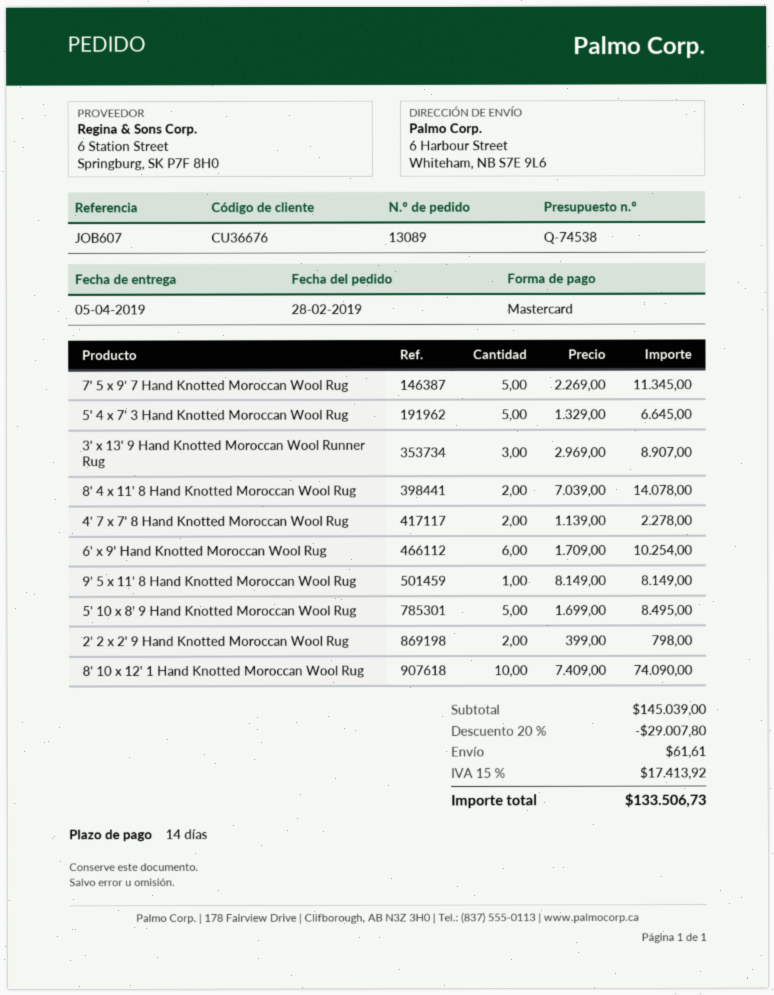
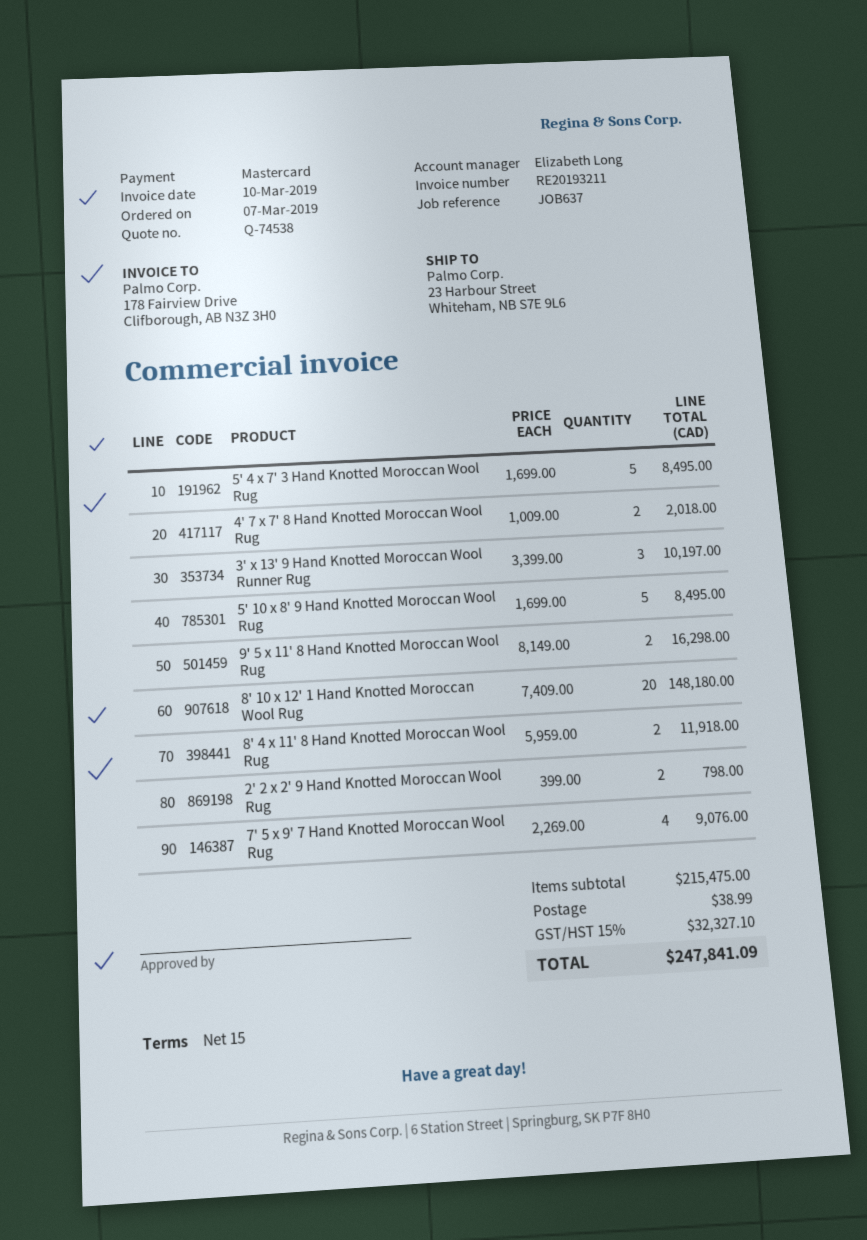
order date: 2019-02-28 -> 2019-03-07
payment terms: 14 days -> 15 days
reference: JOB607 -> JOB637
ship to: 6 Harbour Street, Whiteham, NB S7E 9L6 -> 23 Harbour Street, Whiteham, NB S7E 9L6
7' 5 x 9' 7 Hand Knotted Moroccan Wool Rug: 5 x 2269.00 = 11345.00 -> 4 x 2269.00 = 9076.00
5' 4 x 7' 3 Hand Knotted Moroccan Wool Rug: 5 x 1329.00 = 6645.00 -> 5 x 1699.00 = 8495.00
3' x 13' 9 Hand Knotted Moroccan Wool Runner Rug: 3 x 2969.00 = 8907.00 -> 3 x 3399.00 = 10197.00
8' 4 x 11' 8 Hand Knotted Moroccan Wool Rug: 2 x 7039.00 = 14078.00 -> 2 x 5959.00 = 11918.00
4' 7 x 7' 8 Hand Knotted Moroccan Wool Rug: 2 x 1139.00 = 2278.00 -> 2 x 1009.00 = 2018.00
6' x 9' Hand Knotted Moroccan Wool Rug: 6 x 1709.00 = 10254.00 -> none
9' 5 x 11' 8 Hand Knotted Moroccan Wool Rug: 1 x 8149.00 = 8149.00 -> 2 x 8149.00 = 16298.00
8' 10 x 12' 1 Hand Knotted Moroccan Wool Rug: 10 x 7409.00 = 74090.00 -> 20 x 7409.00 = 148180.00
subtotal: 145039.00 -> 215475.00
discount: 20% = 29007.80 -> none
shipping: 61.61 -> 38.99
tax: 15% = 17413.92 -> 15% = 32327.10
total: 133506.73 -> 247841.09

